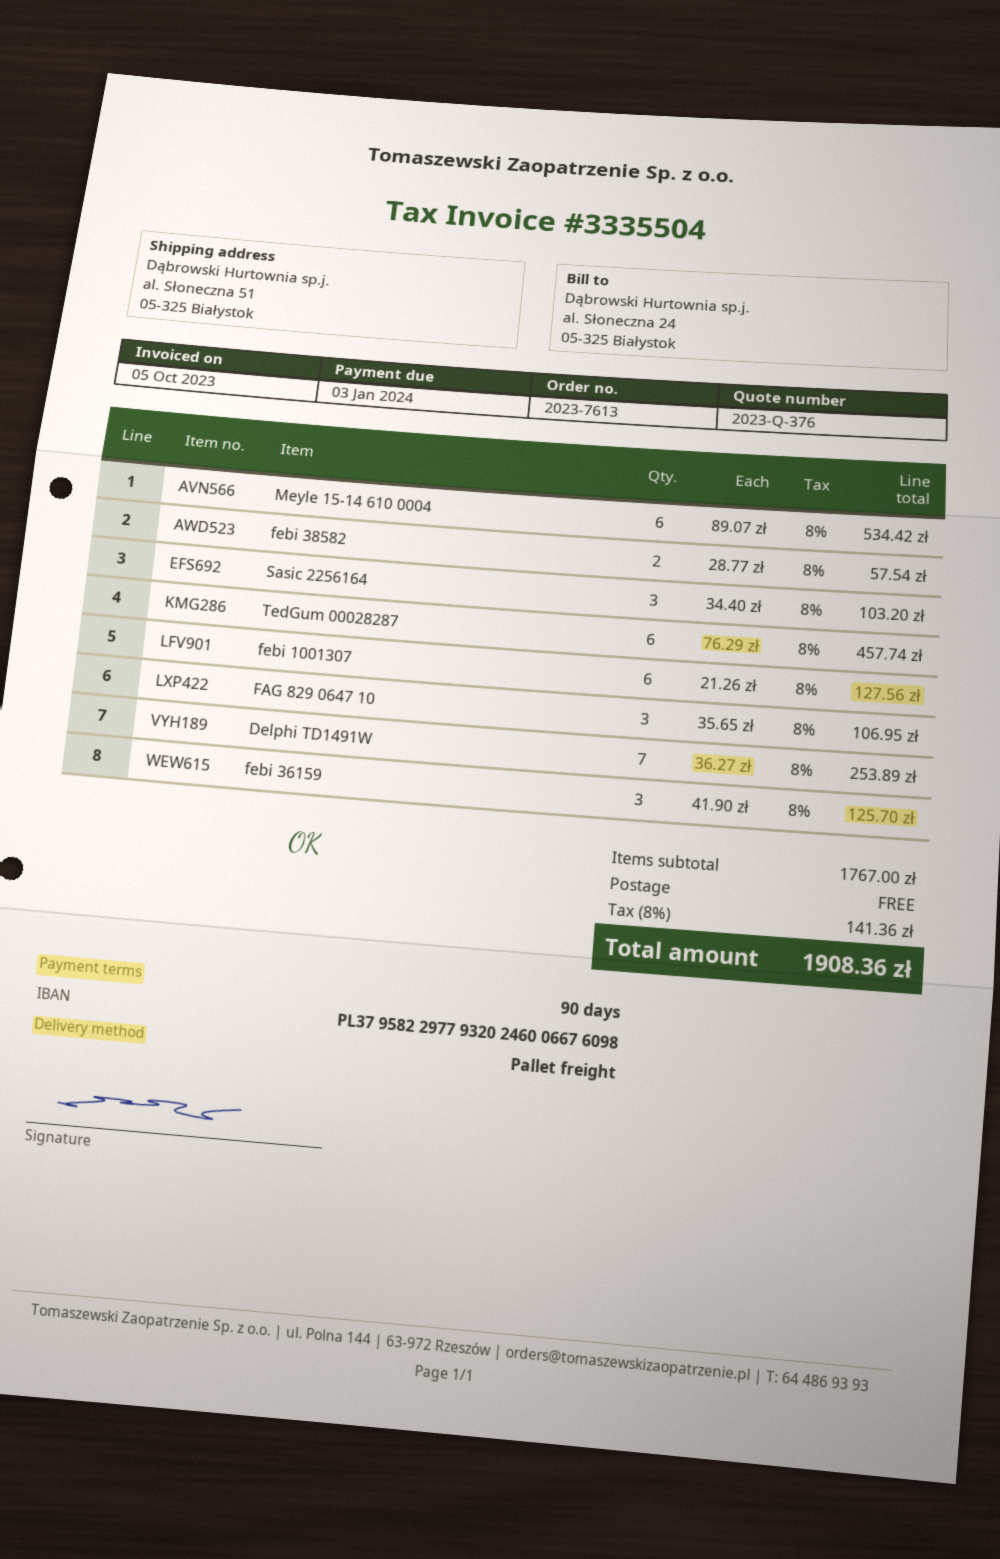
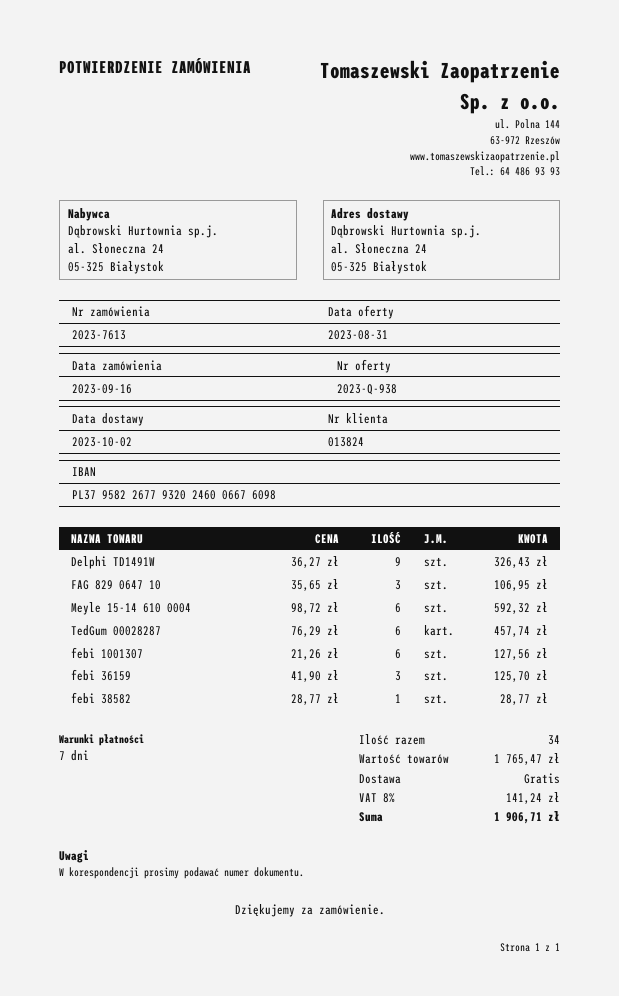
quote number: 2023-Q-376 -> 2023-Q-938
payment terms: 90 days -> 7 days
bank account: PL37958229779320246006676098 -> PL37958226779320246006676098
ship to: al. Słoneczna 51, 05-325 Białystok -> al. Słoneczna 24, 05-325 Białystok
Meyle 15-14 610 0004: 6 x 89.07 = 534.42 -> 6 x 98.72 = 592.32
febi 38582: 2 x 28.77 = 57.54 -> 1 x 28.77 = 28.77
Sasic 2256164: 3 x 34.40 = 103.20 -> none
Delphi TD1491W: 7 x 36.27 = 253.89 -> 9 x 36.27 = 326.43
subtotal: 1767.00 -> 1765.47
tax: 8% = 141.36 -> 8% = 141.24
total: 1908.36 -> 1906.71

